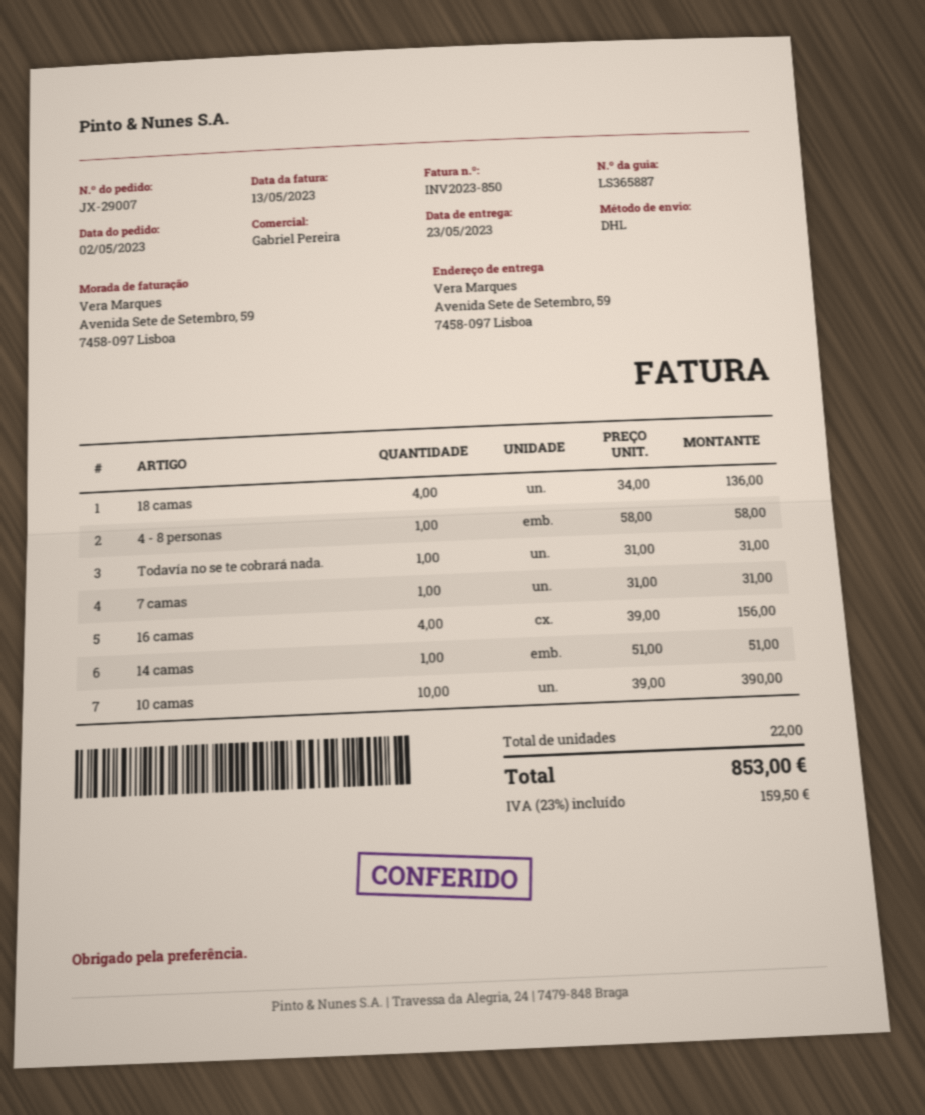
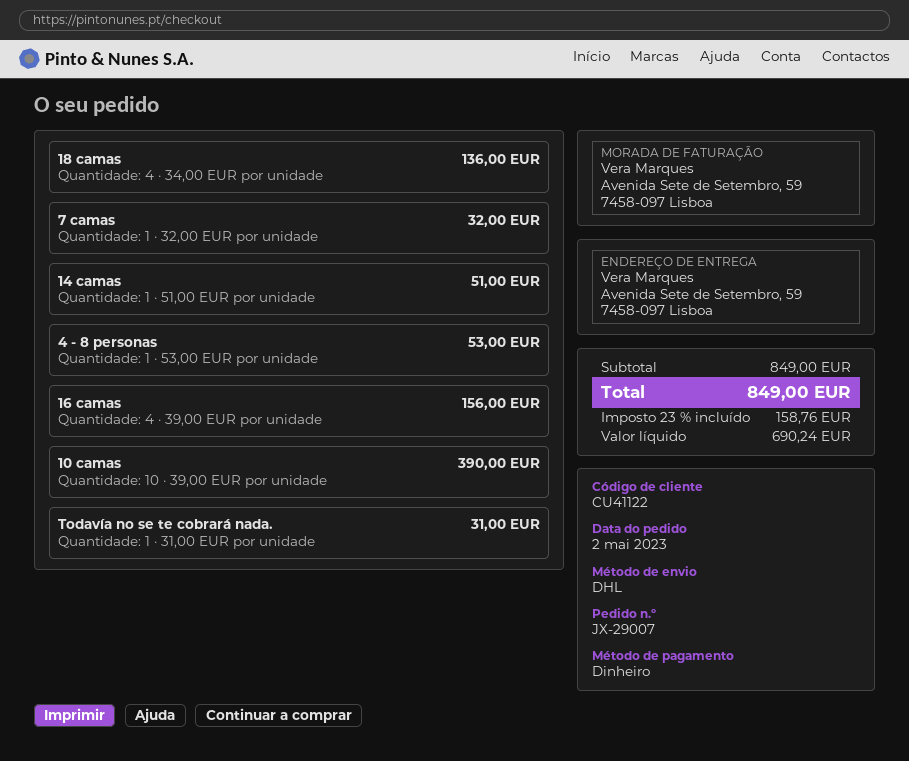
4 - 8 personas: 1 x 58.00 = 58.00 -> 1 x 53.00 = 53.00
7 camas: 1 x 31.00 = 31.00 -> 1 x 32.00 = 32.00
tax: 23% = 159.50 -> 23% = 158.76
total: 853.00 -> 849.00

